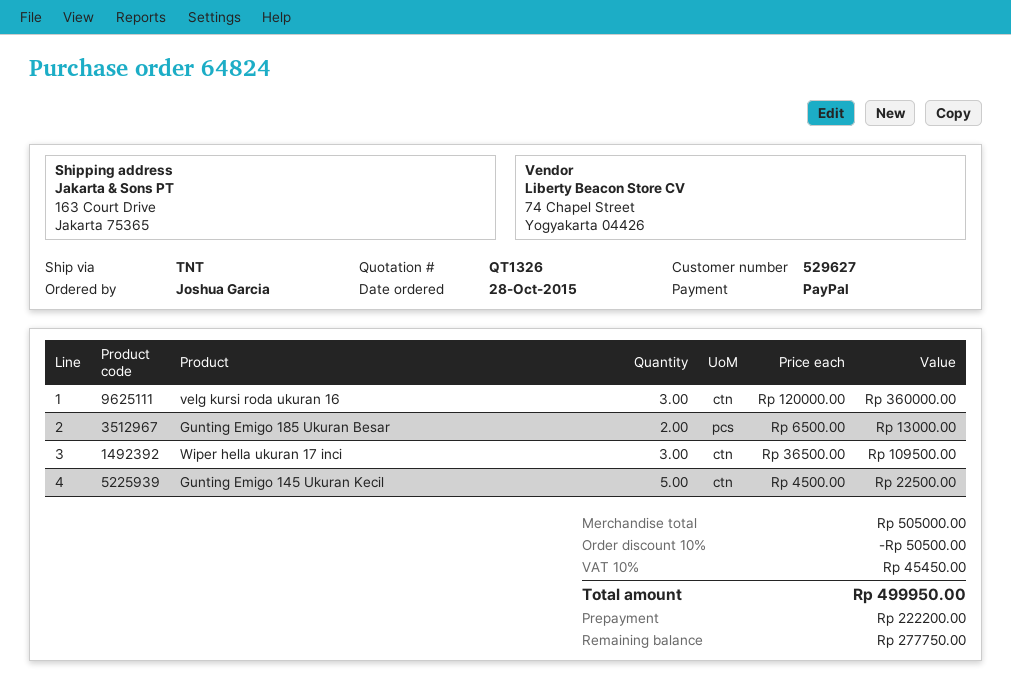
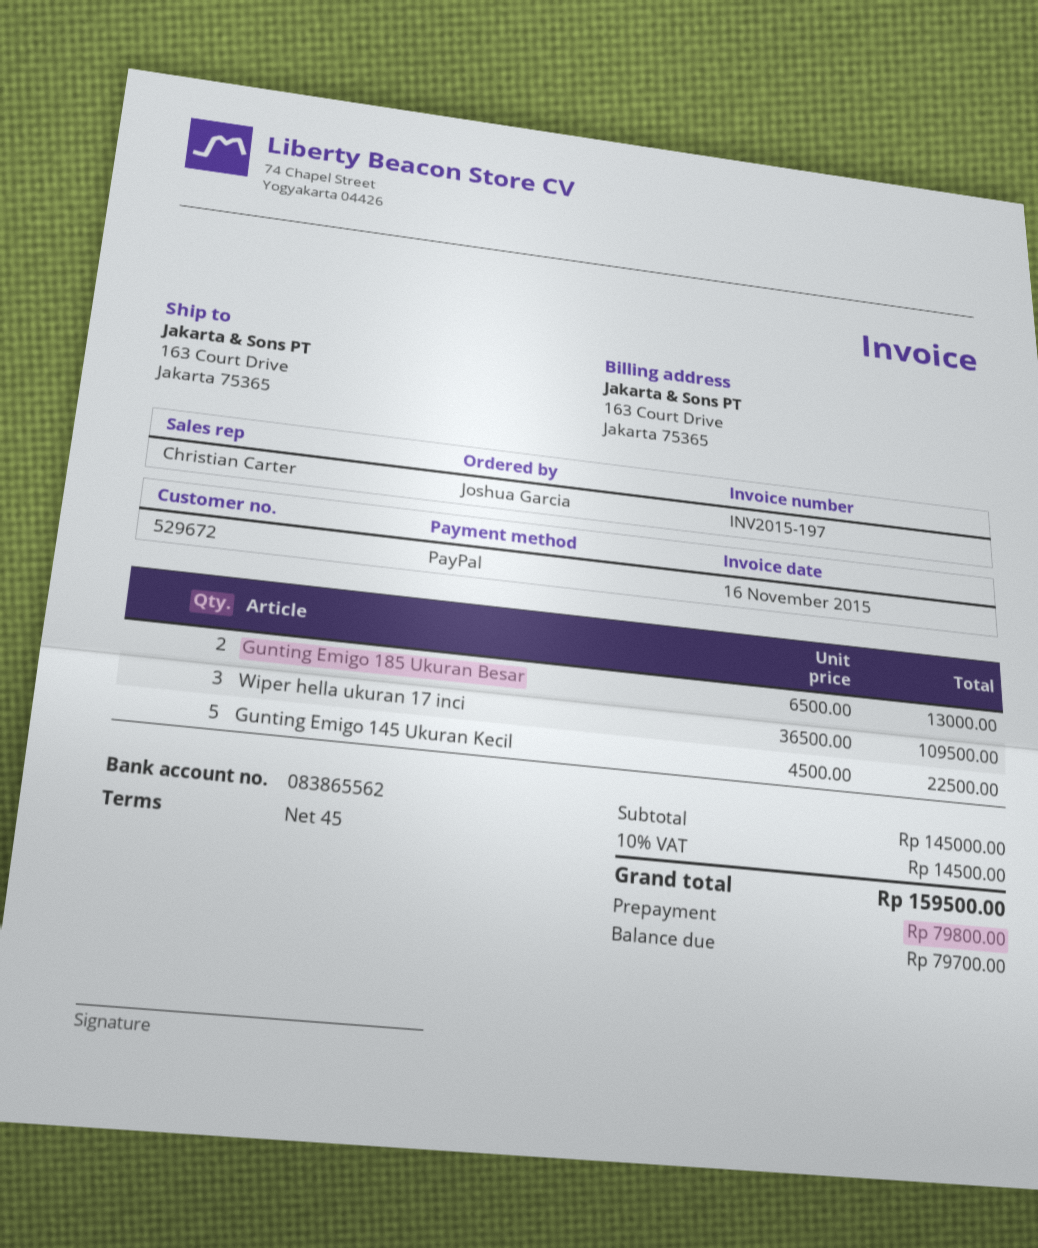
customer number: 529627 -> 529672
velg kursi roda ukuran 16: 3 x 120000.00 = 360000.00 -> none
subtotal: 505000.00 -> 145000.00
discount: 10% = 50500.00 -> none
tax: 10% = 45450.00 -> 10% = 14500.00
total: 499950.00 -> 159500.00
deposit: 222200.00 -> 79800.00
balance: 277750.00 -> 79700.00

